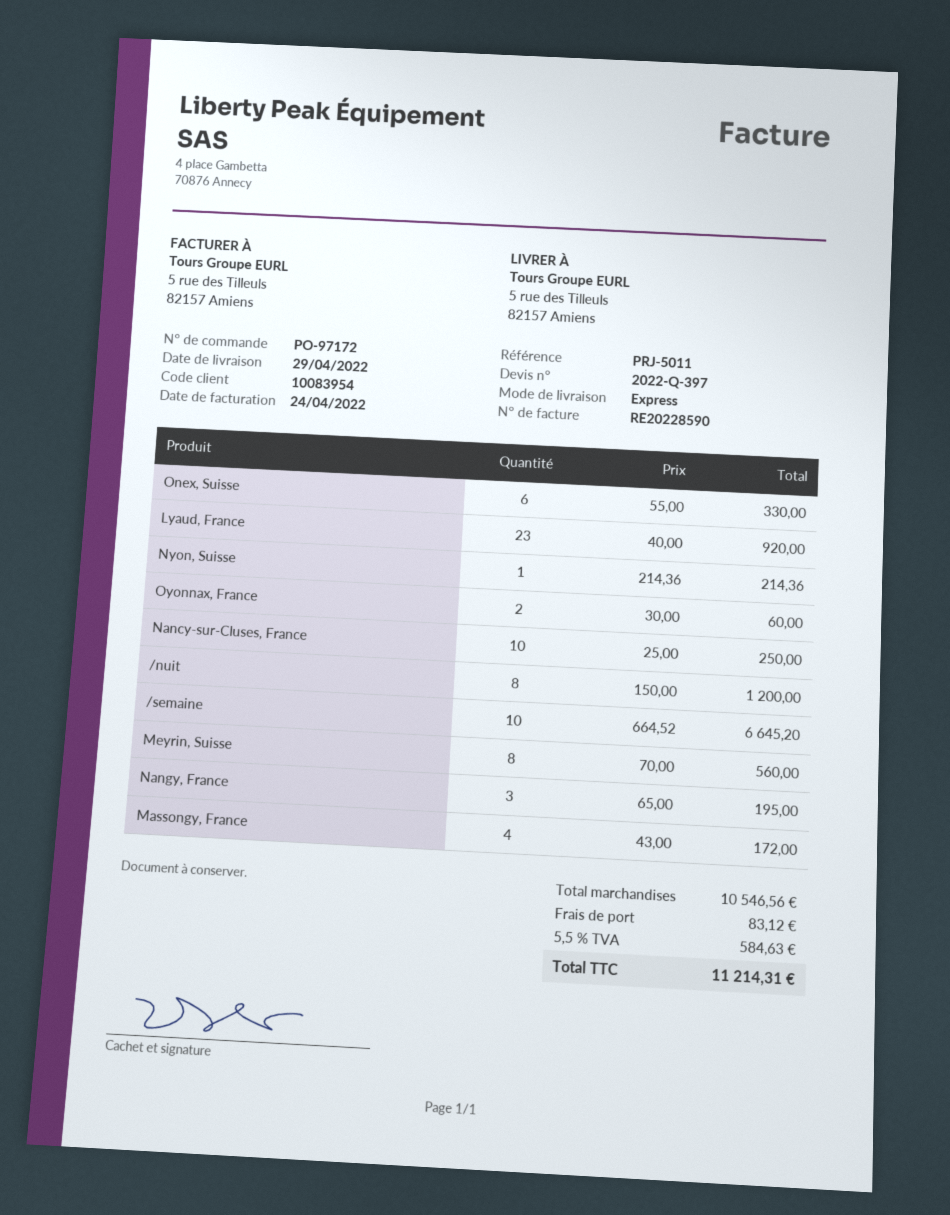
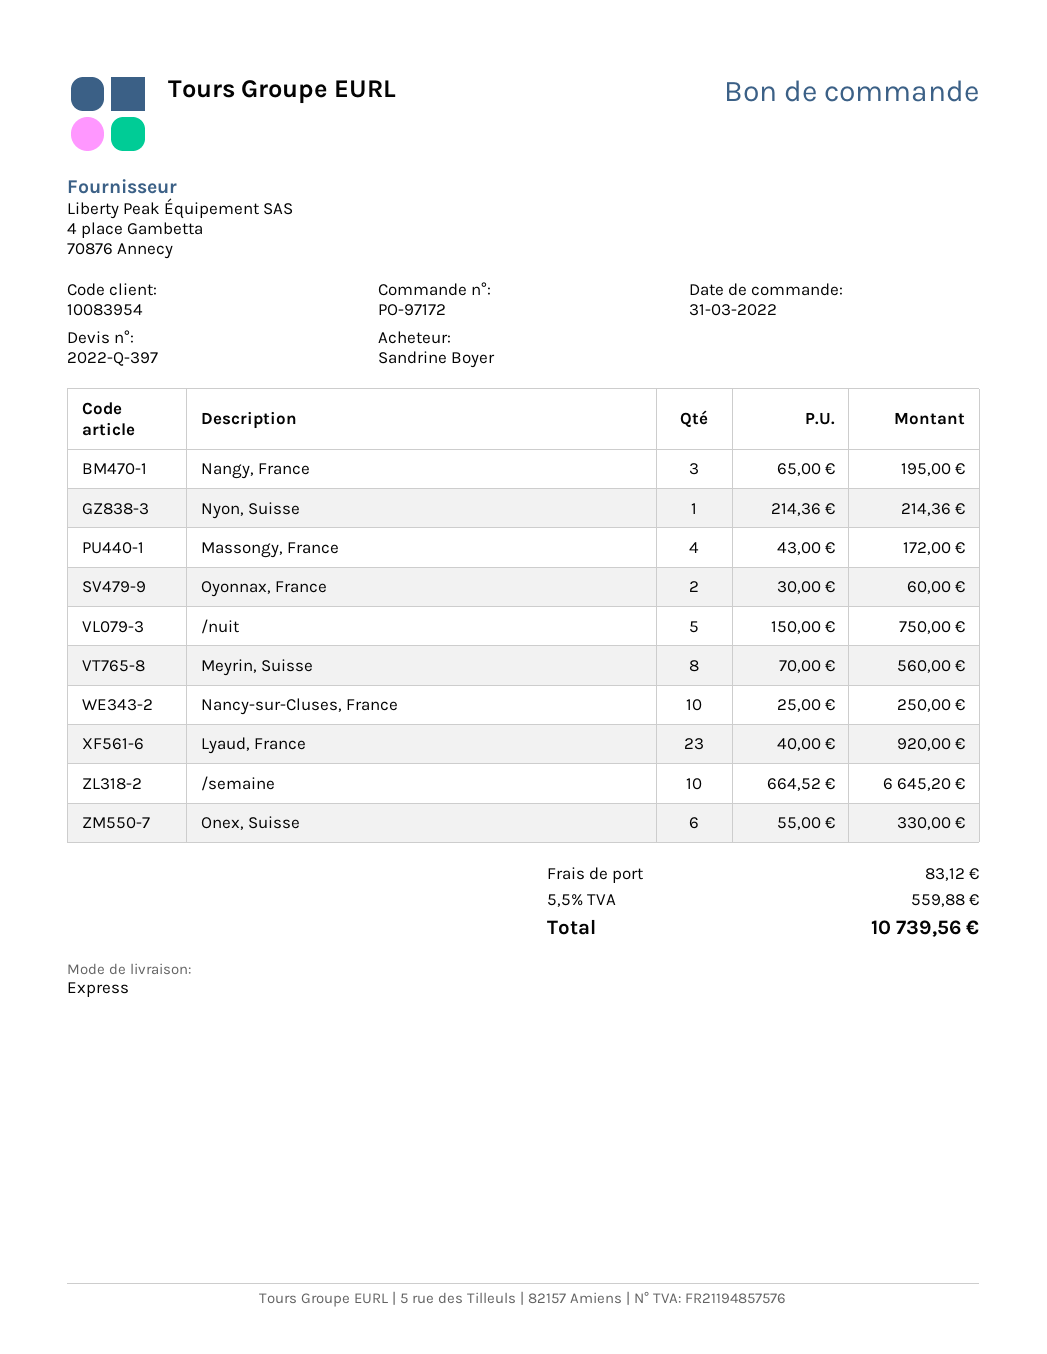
/nuit: 8 x 150.00 = 1200.00 -> 5 x 150.00 = 750.00
tax: 5.5% = 584.63 -> 5.5% = 559.88
total: 11214.31 -> 10739.56

